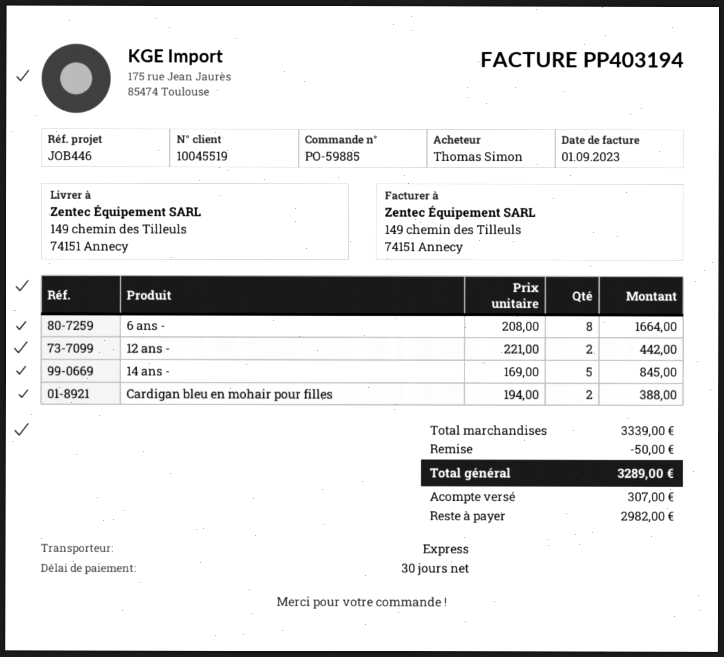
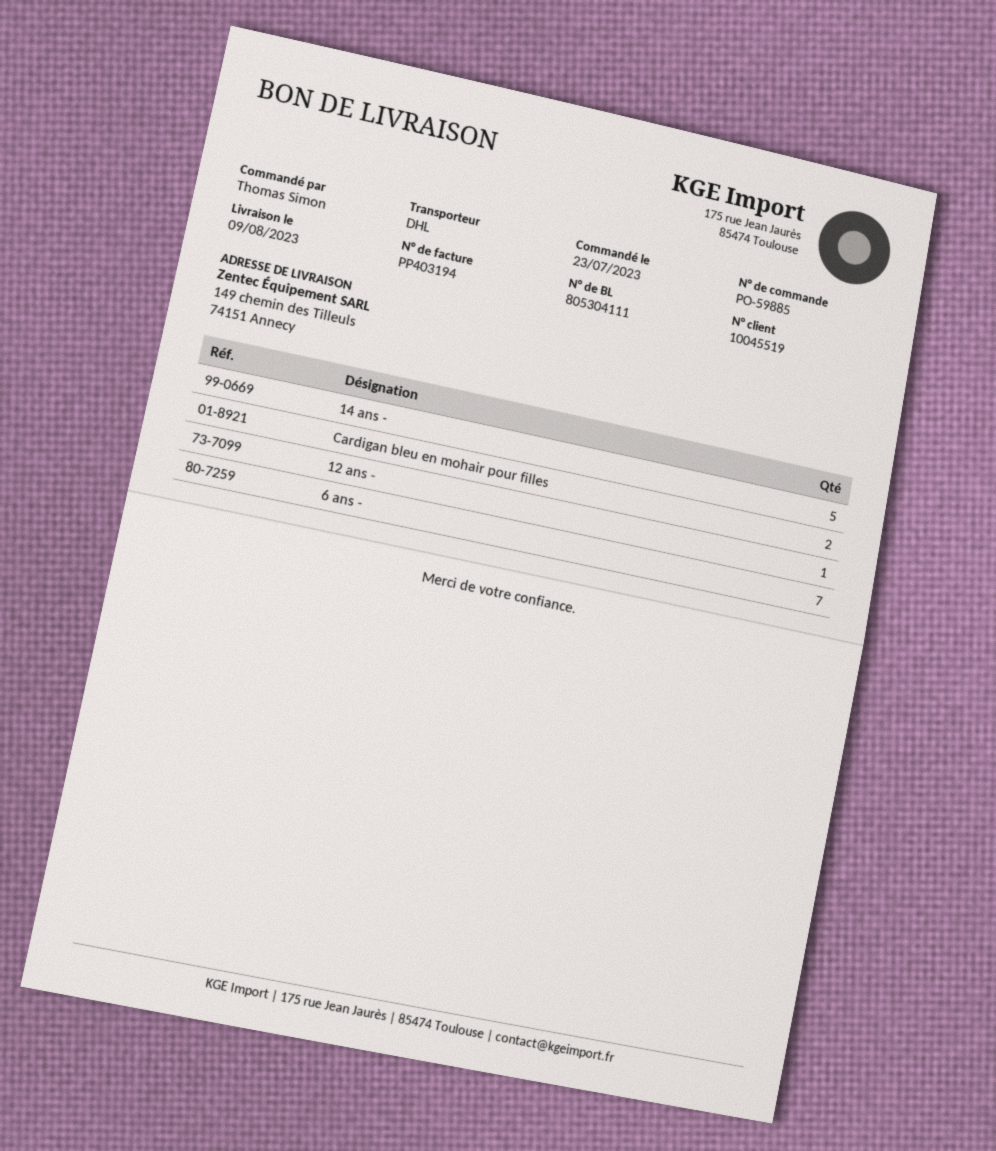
shipping method: express -> DHL
6 ans -: 8 -> 7
12 ans -: 2 -> 1

